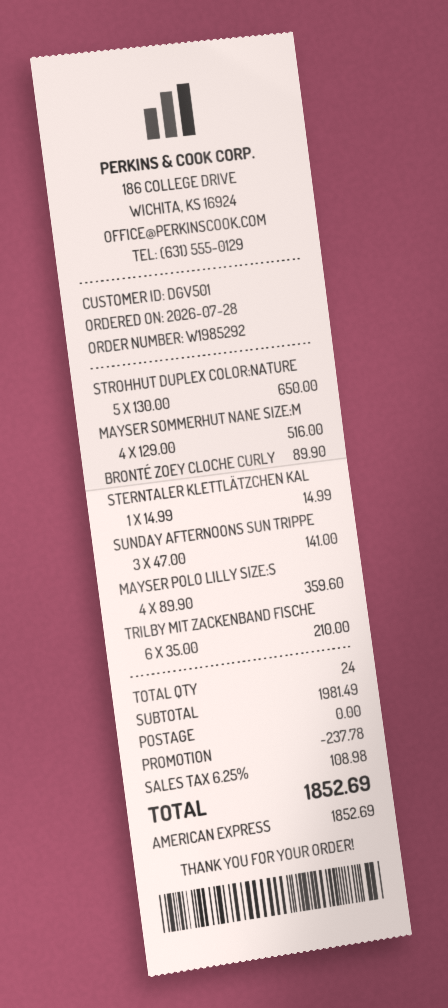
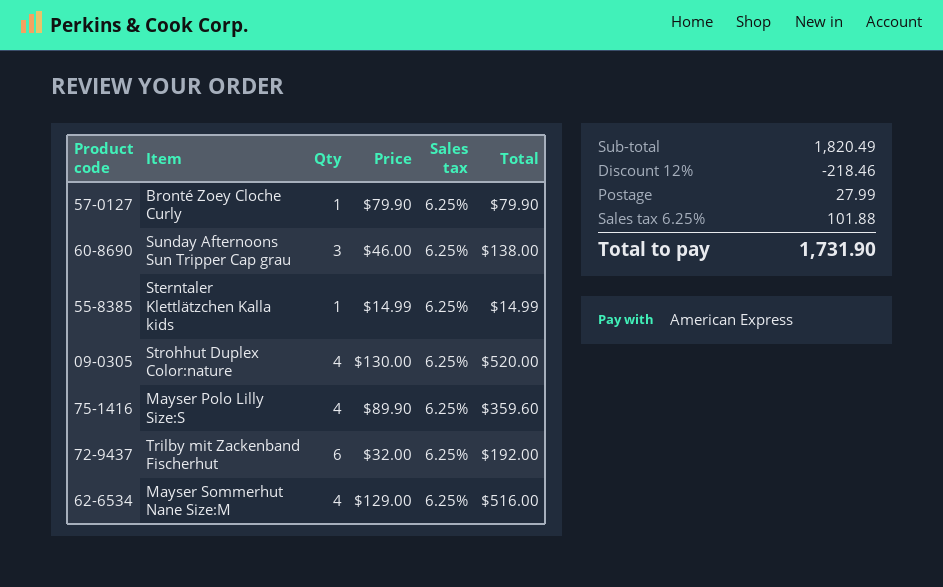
STROHHUT DUPLEX COLOR:NATURE: 5 x 130.00 = 650.00 -> 4 x 130.00 = 520.00
BRONTÉ ZOEY CLOCHE CURLY: 1 x 89.90 = 89.90 -> 1 x 79.90 = 79.90
SUNDAY AFTERNOONS SUN TRIPPE: 3 x 47.00 = 141.00 -> 3 x 46.00 = 138.00
TRILBY MIT ZACKENBAND FISCHE: 6 x 35.00 = 210.00 -> 6 x 32.00 = 192.00
subtotal: 1981.49 -> 1820.49
discount: 237.78 -> 218.46
shipping: 0.00 -> 27.99
tax: 6.25% = 108.98 -> 6.25% = 101.88
total: 1852.69 -> 1731.90

